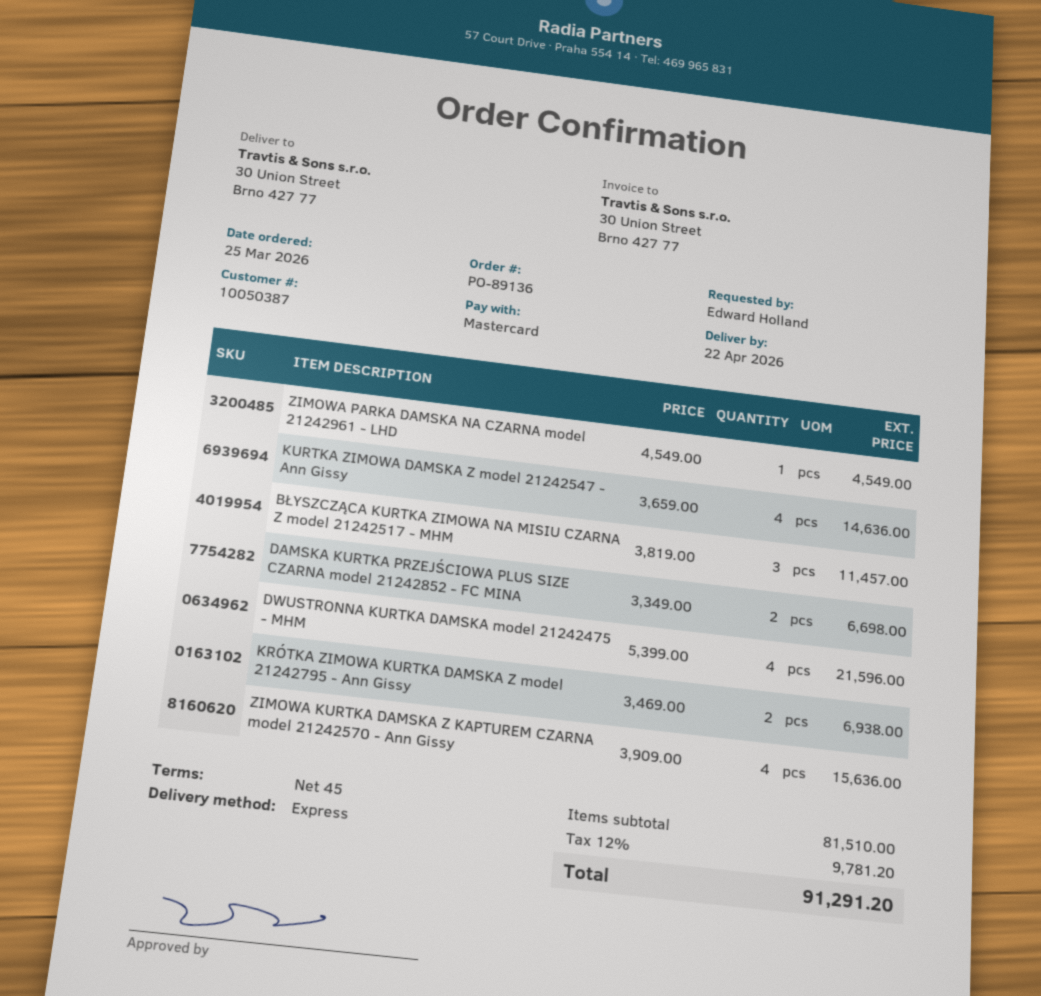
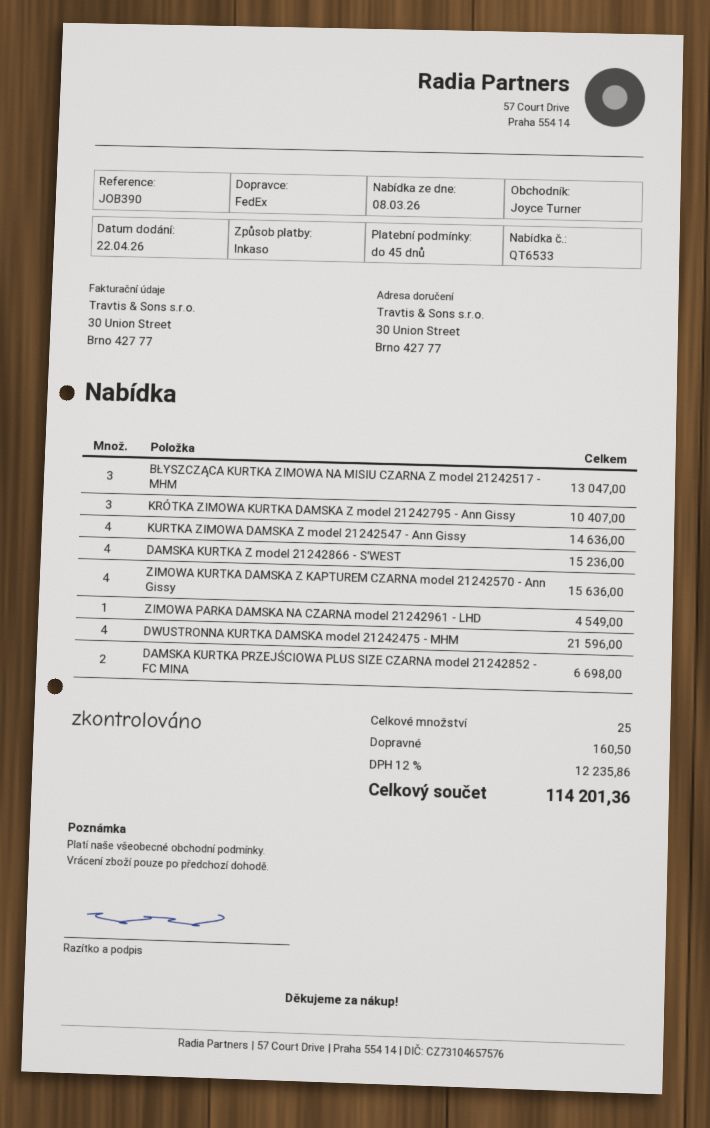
payment method: Mastercard -> direct debit
shipping method: express -> FedEx
BŁYSZCZĄCA KURTKA ZIMOWA NA MISIU CZARNA Z model 21242517 - MHM: 3 for 11457.00 -> 3 for 13047.00
KRÓTKA ZIMOWA KURTKA DAMSKA Z model 21242795 - Ann Gissy: 2 for 6938.00 -> 3 for 10407.00
DAMSKA KURTKA Z model 21242866 - S'WEST: none -> 4 for 15236.00
shipping: none -> 160.50
tax: 12% = 9781.20 -> 12% = 12235.86
total: 91291.20 -> 114201.36

